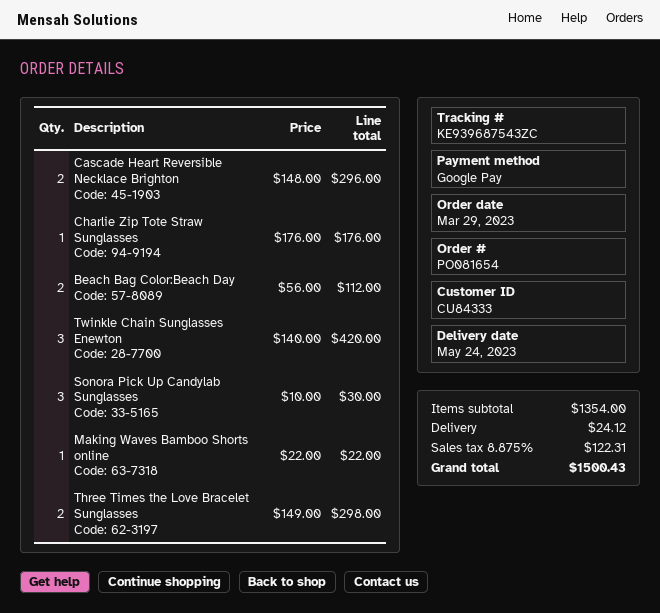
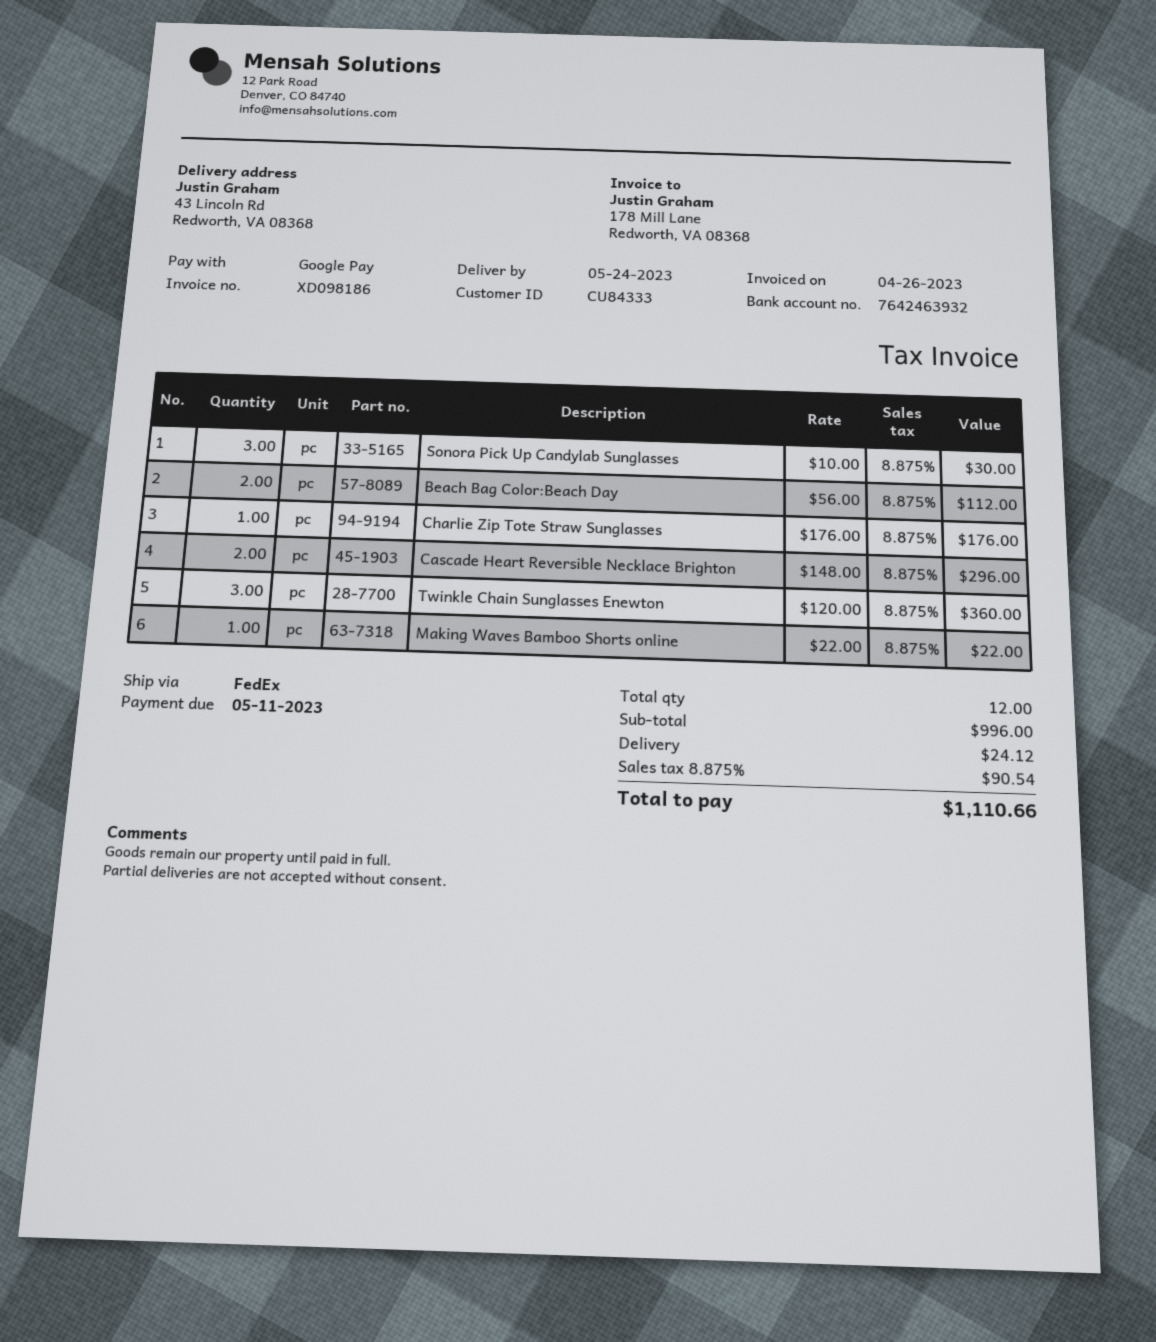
Twinkle Chain Sunglasses Enewton: 3 x 140.00 = 420.00 -> 3 x 120.00 = 360.00
Three Times the Love Bracelet Sunglasses: 2 x 149.00 = 298.00 -> none
subtotal: 1354.00 -> 996.00
tax: 8.875% = 122.31 -> 8.875% = 90.54
total: 1500.43 -> 1110.66

